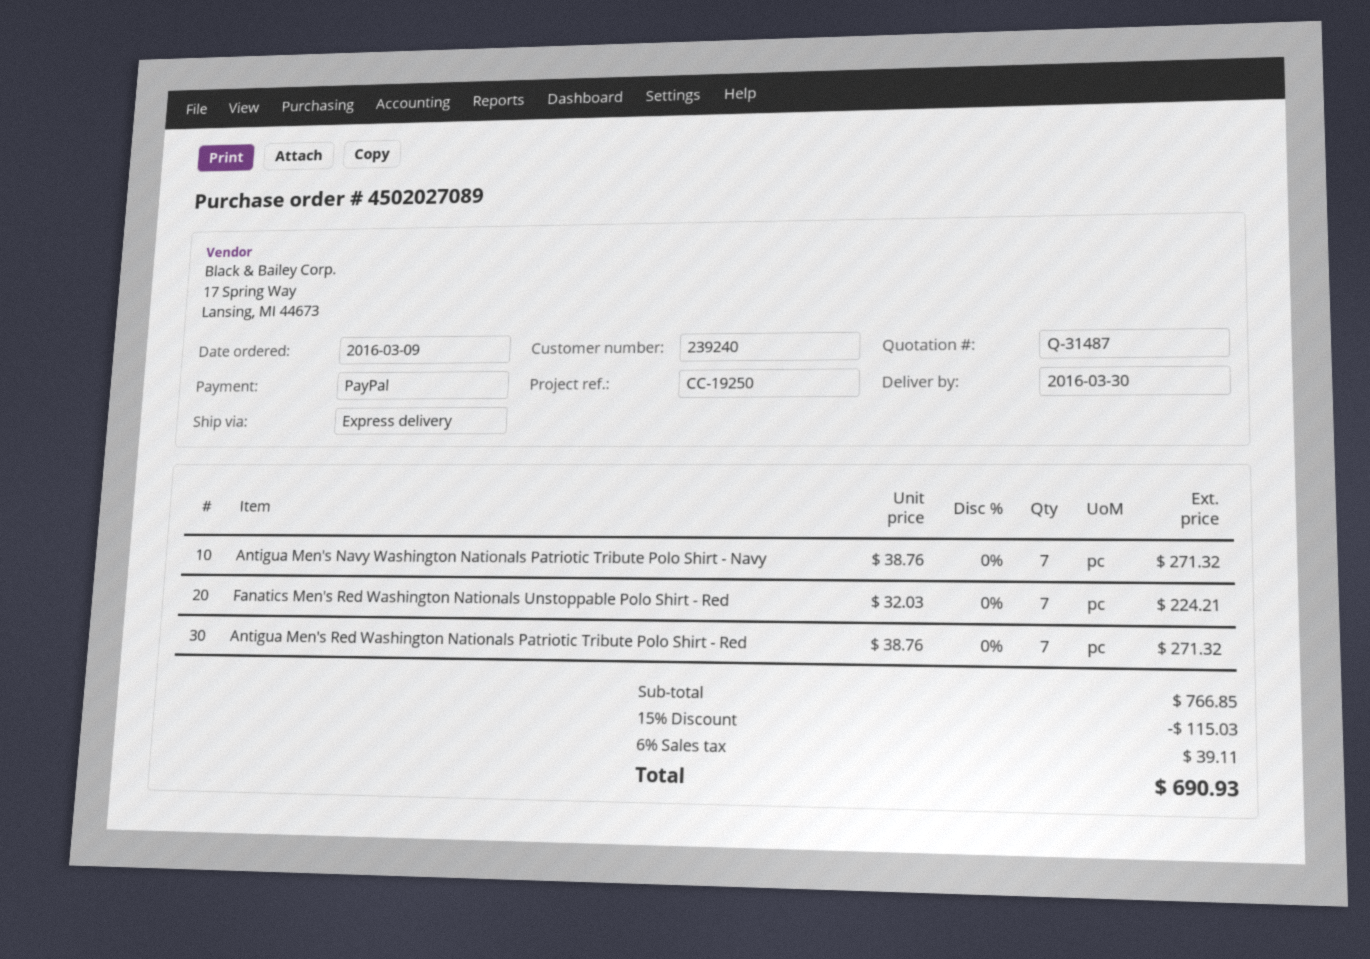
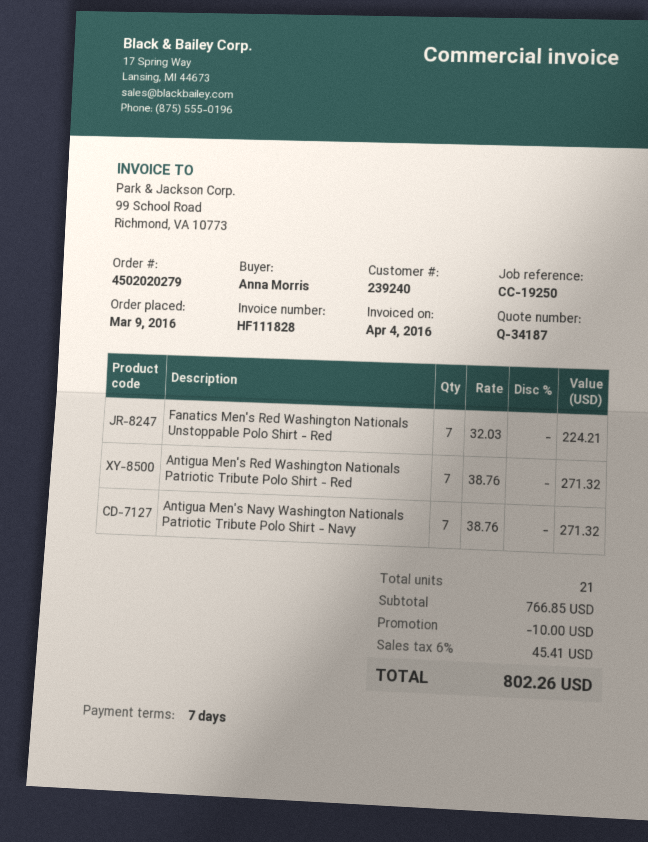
quote number: Q-31487 -> Q-34187
order number: 4502027089 -> 4502020279
discount: 115.03 -> 10.00
tax: 6% = 39.11 -> 6% = 45.41
total: 690.93 -> 802.26

